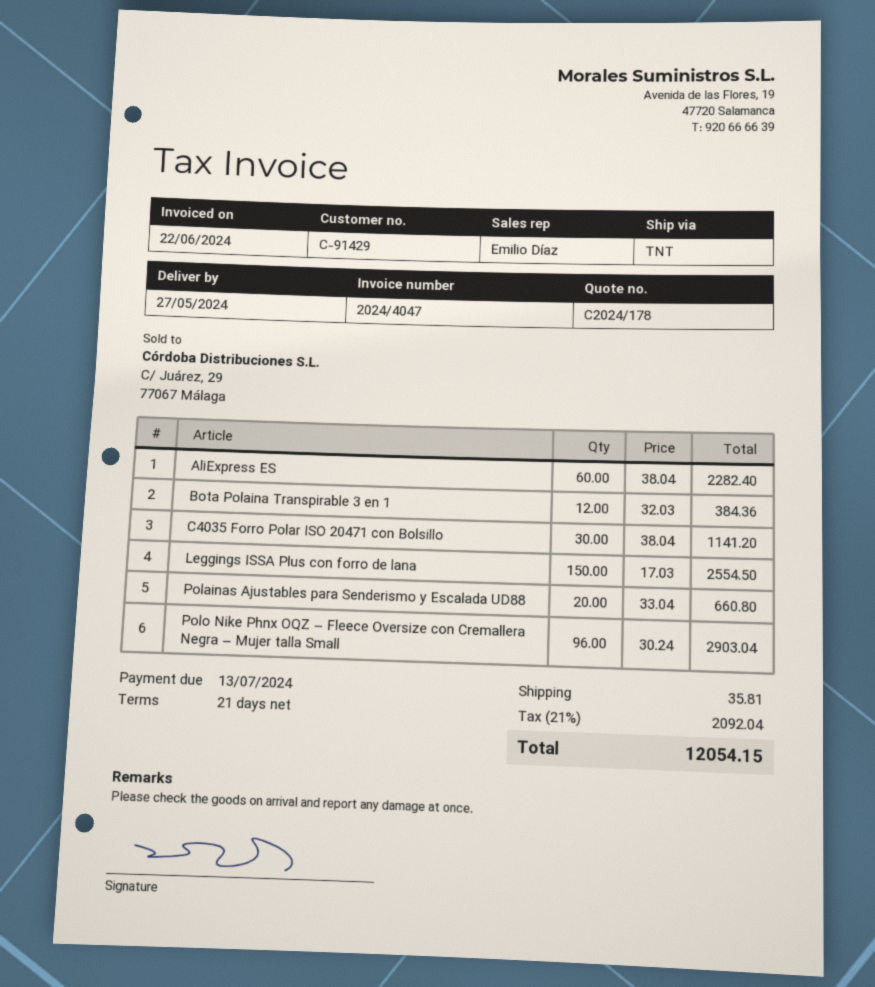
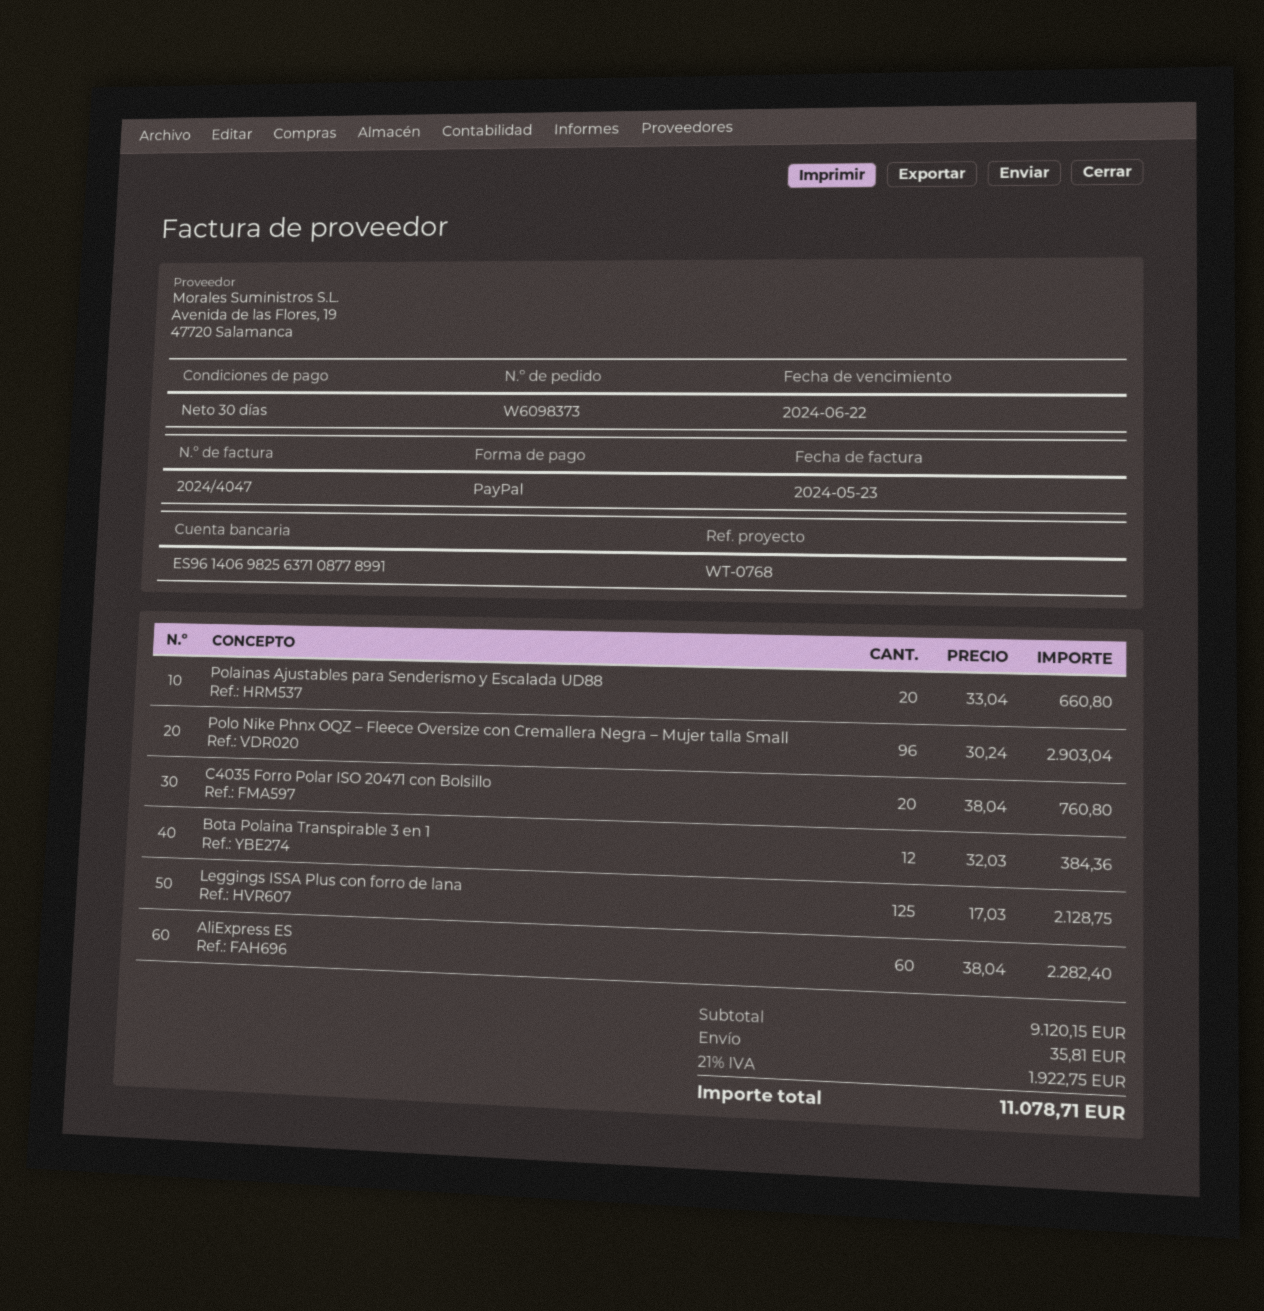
invoice date: 2024-06-22 -> 2024-05-23
payment terms: 21 days -> 30 days
due date: 2024-07-13 -> 2024-06-22
C4035 Forro Polar ISO 20471 con Bolsillo: 30 x 38.04 = 1141.20 -> 20 x 38.04 = 760.80
Leggings ISSA Plus con forro de lana: 150 x 17.03 = 2554.50 -> 125 x 17.03 = 2128.75
tax: 21% = 2092.04 -> 21% = 1922.75
total: 12054.15 -> 11078.71

